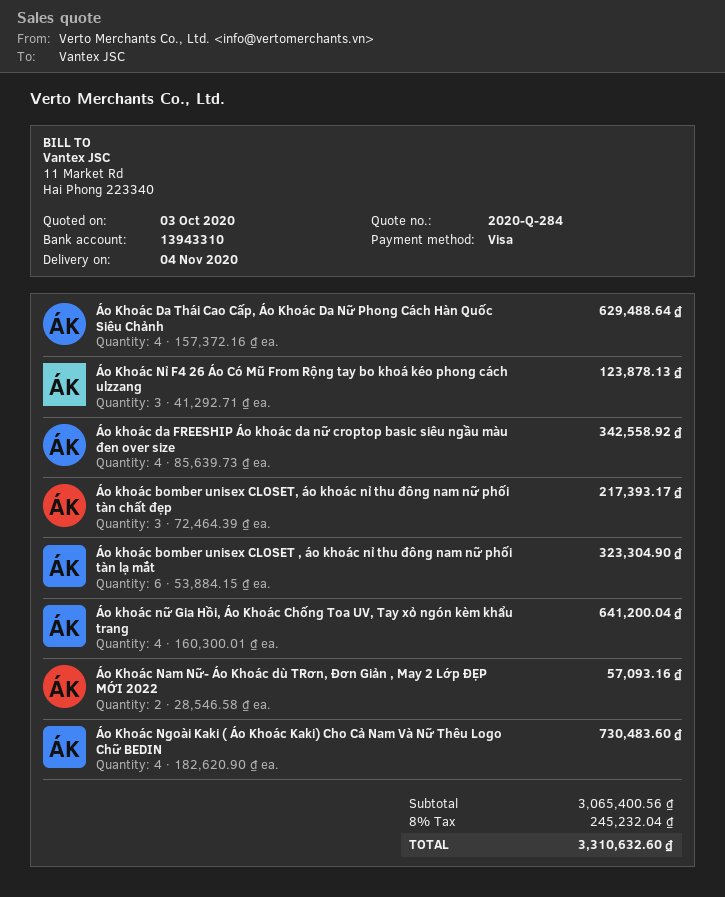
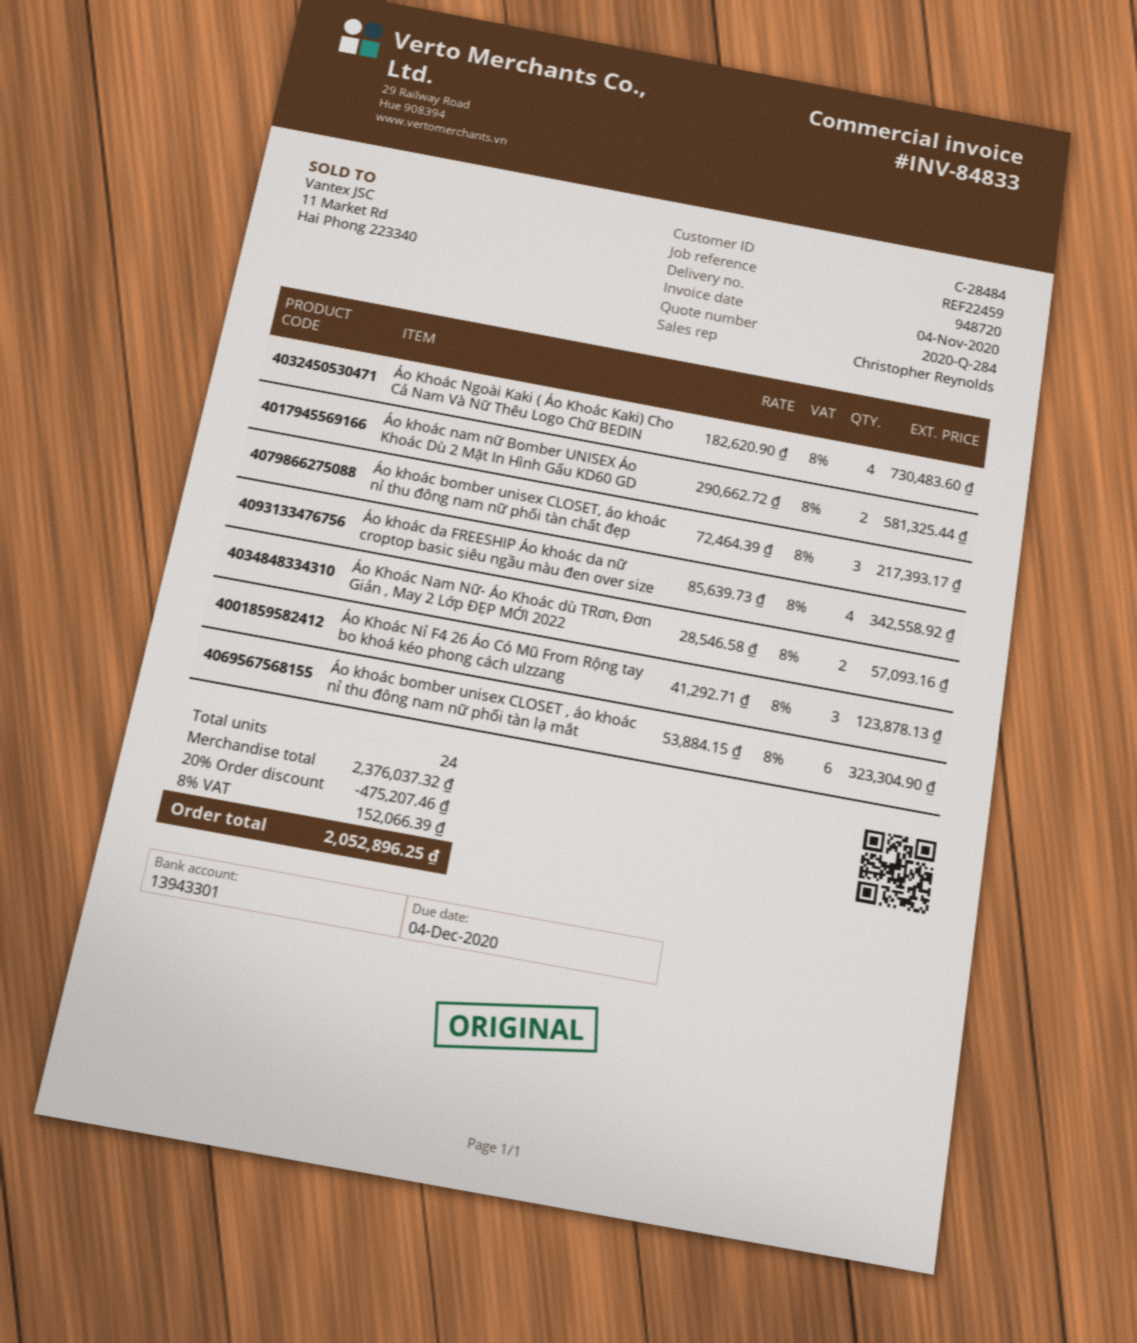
bank account: 13943310 -> 13943301
Áo Khoác Da Thái Cao Cấp, Áo Khoác Da Nữ Phong Cách Hàn Quốc Siêu Chảnh: 4 x 157372.16 = 629488.64 -> none
Áo khoác nữ Gia Hồi, Áo Khoác Chống Toa UV, Tay xỏ ngón kèm khẩu trang: 4 x 160300.01 = 641200.04 -> none
Áo khoác nam nữ Bomber UNISEX Áo Khoác Dù 2 Mặt In Hình Gấu KD60 GD: none -> 2 x 290662.72 = 581325.44
subtotal: 3065400.56 -> 2376037.32
discount: none -> 20% = 475207.46
tax: 8% = 245232.04 -> 8% = 152066.39
total: 3310632.60 -> 2052896.25

